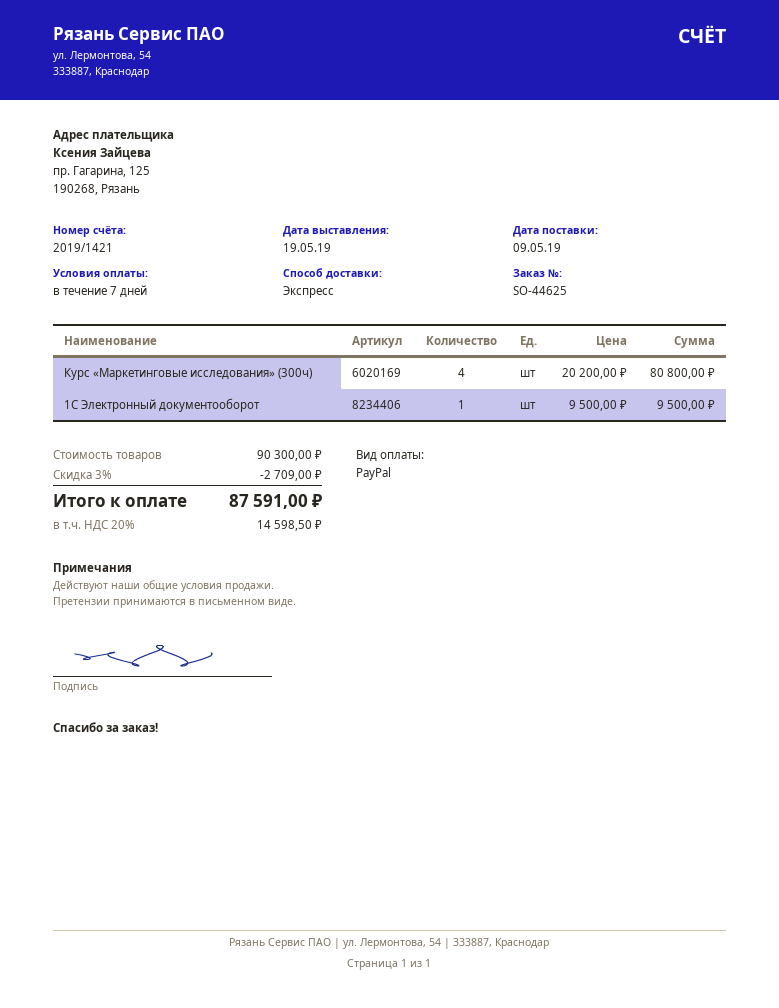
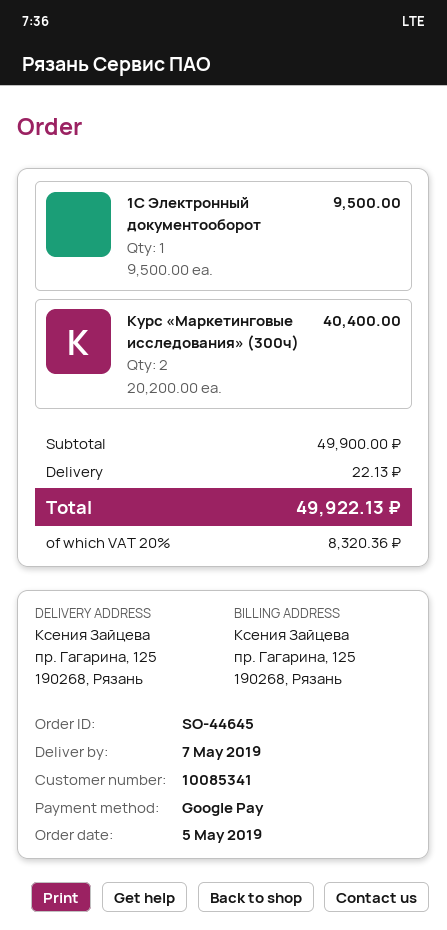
order number: SO-44625 -> SO-44645
delivery date: 2019-05-09 -> 2019-05-07
payment method: PayPal -> Google Pay
Курс «Маркетинговые исследования» (300ч): 4 x 20200.00 = 80800.00 -> 2 x 20200.00 = 40400.00
subtotal: 90300.00 -> 49900.00
discount: 3% = 2709.00 -> none
shipping: none -> 22.13
tax: 20% = 14598.50 -> 20% = 8320.36
total: 87591.00 -> 49922.13

